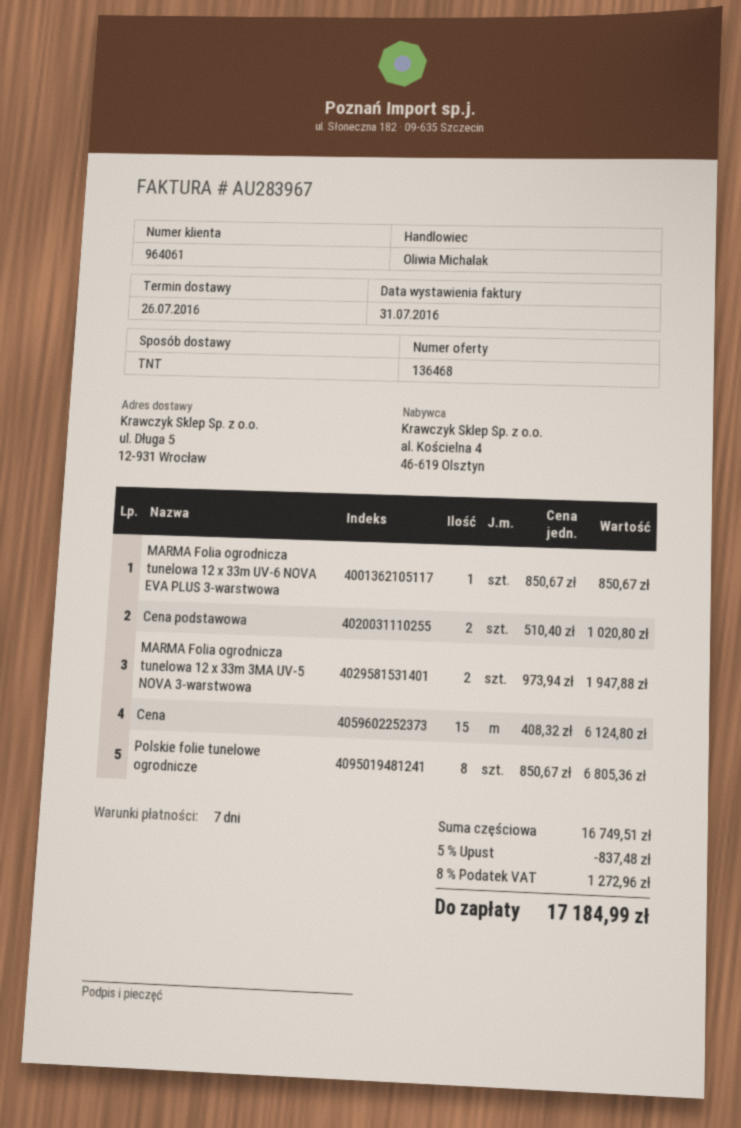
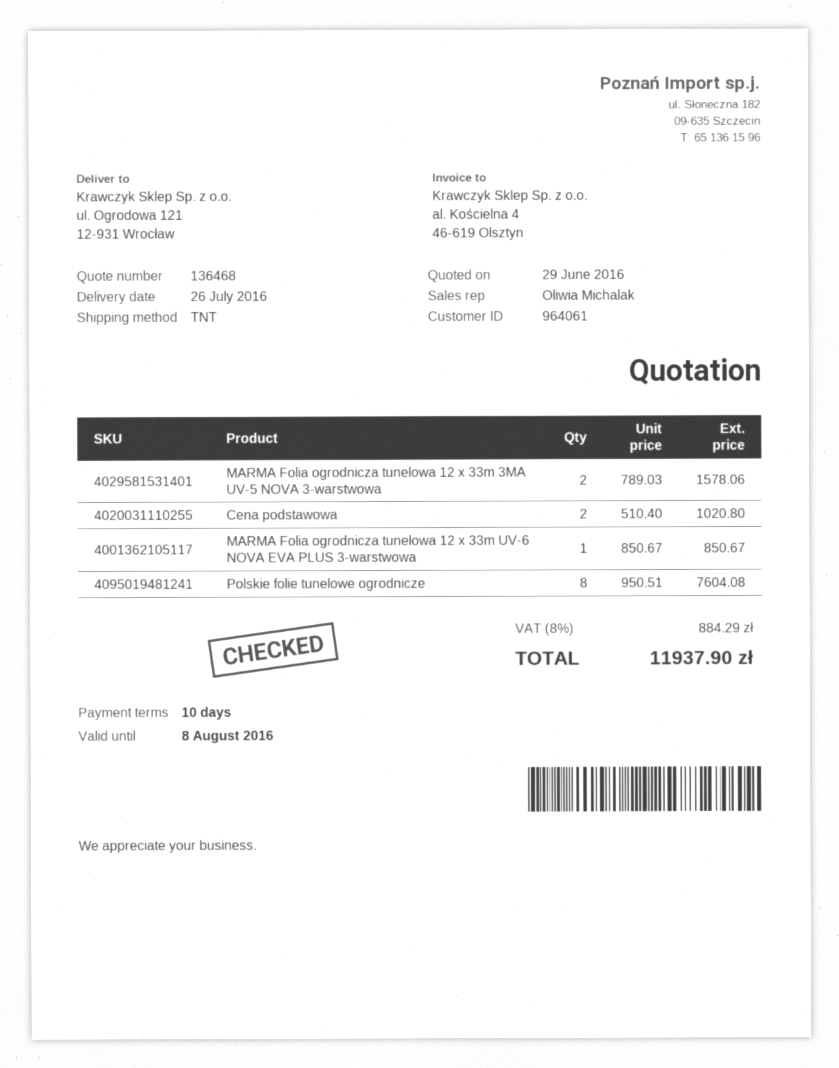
payment terms: 7 days -> 10 days
ship to: ul. Długa 5, 12-931 Wrocław -> ul. Ogrodowa 121, 12-931 Wrocław
MARMA Folia ogrodnicza tunelowa 12 x 33m 3MA UV-5 NOVA 3-warstwowa: 2 x 973.94 = 1947.88 -> 2 x 789.03 = 1578.06
Cena: 15 x 408.32 = 6124.80 -> none
Polskie folie tunelowe ogrodnicze: 8 x 850.67 = 6805.36 -> 8 x 950.51 = 7604.08
discount: 5% = 837.48 -> none
tax: 8% = 1272.96 -> 8% = 884.29
total: 17184.99 -> 11937.90

